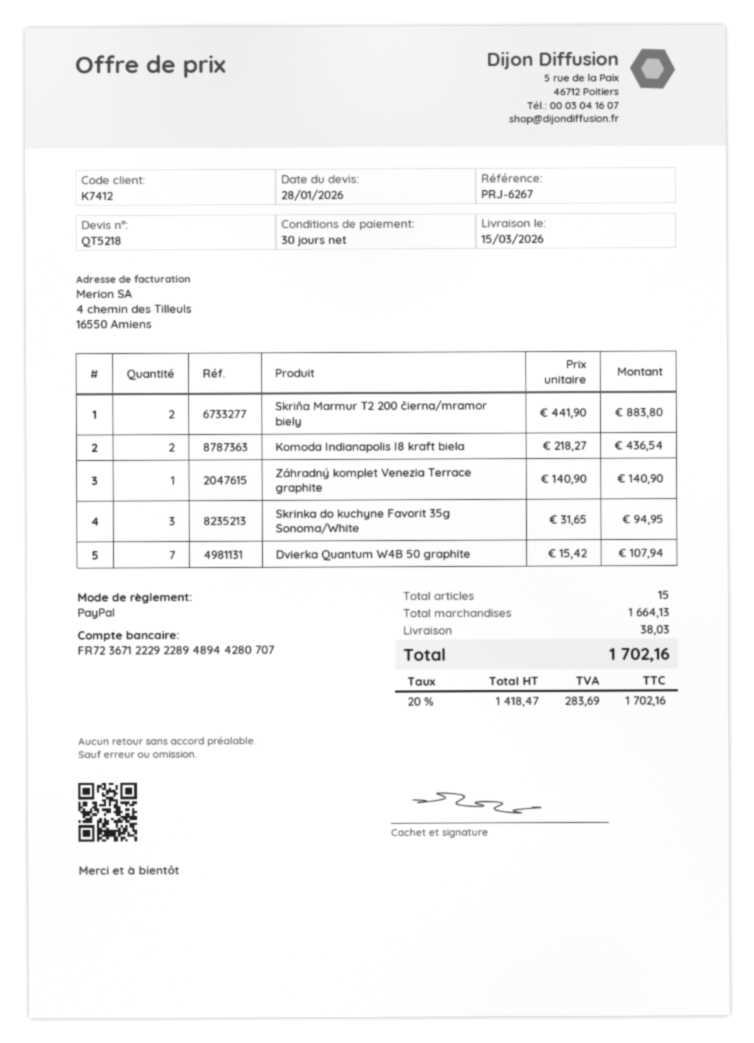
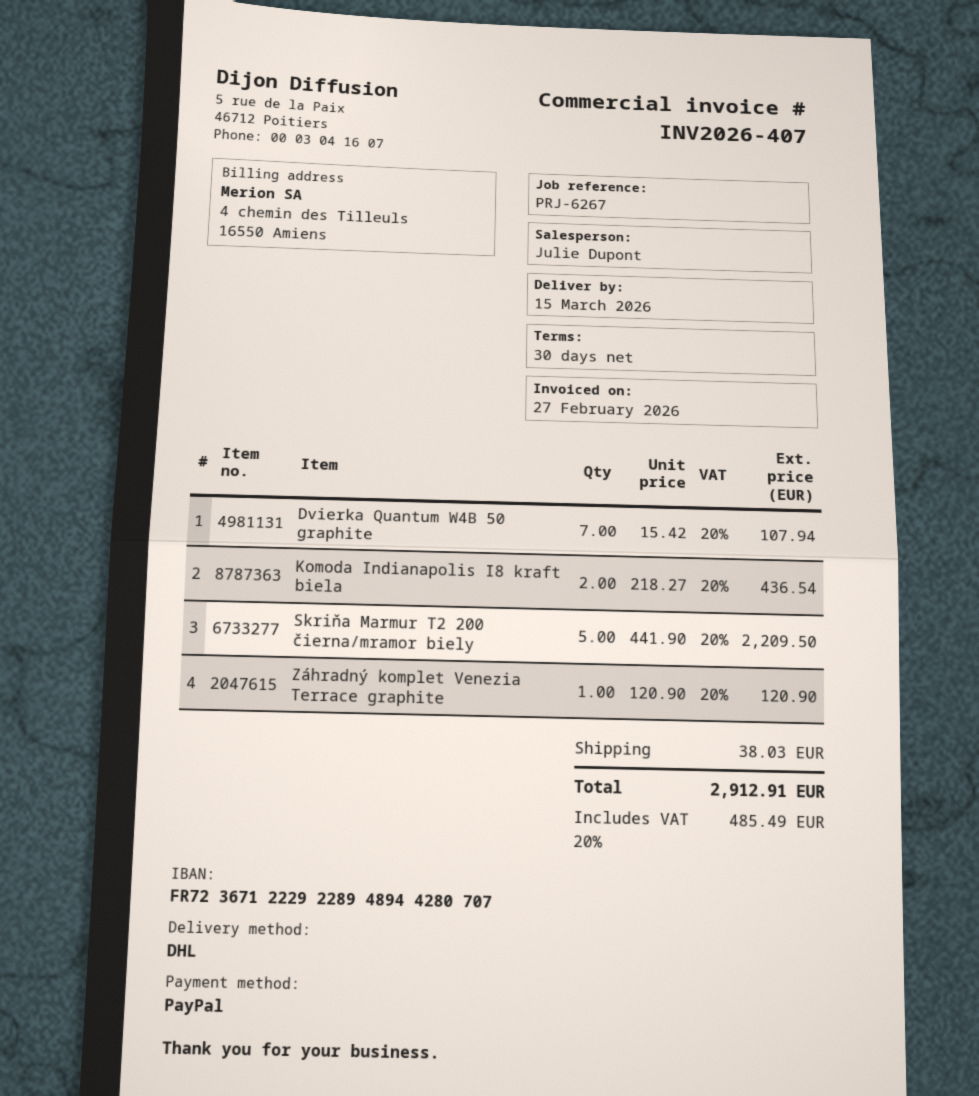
Skriňa Marmur T2 200 čierna/mramor biely: 2 x 441.90 = 883.80 -> 5 x 441.90 = 2209.50
Záhradný komplet Venezia Terrace graphite: 1 x 140.90 = 140.90 -> 1 x 120.90 = 120.90
Skrinka do kuchyne Favorit 35g Sonoma/White: 3 x 31.65 = 94.95 -> none
tax: 20% = 283.69 -> 20% = 485.49
total: 1702.16 -> 2912.91

